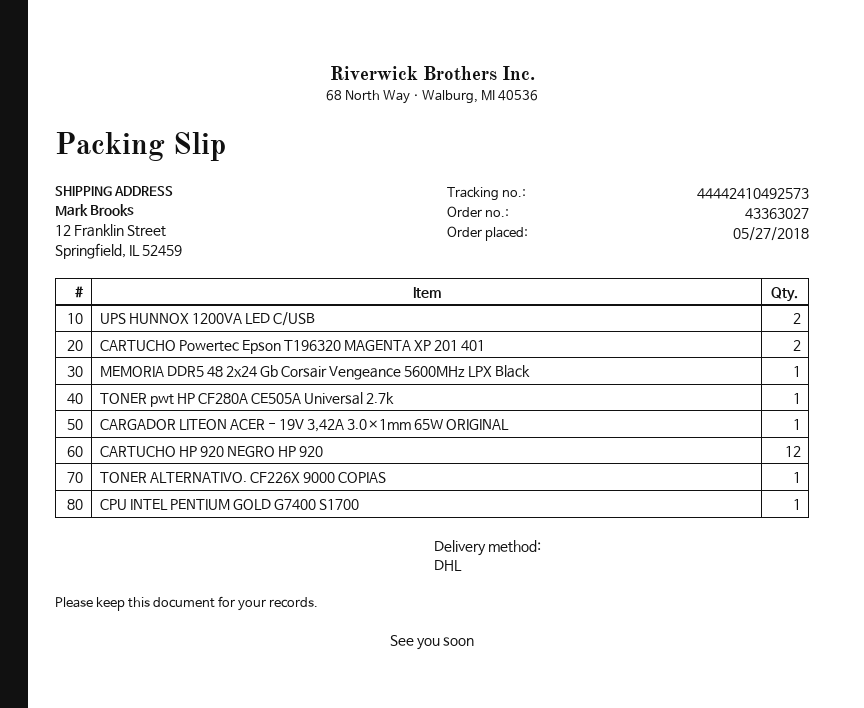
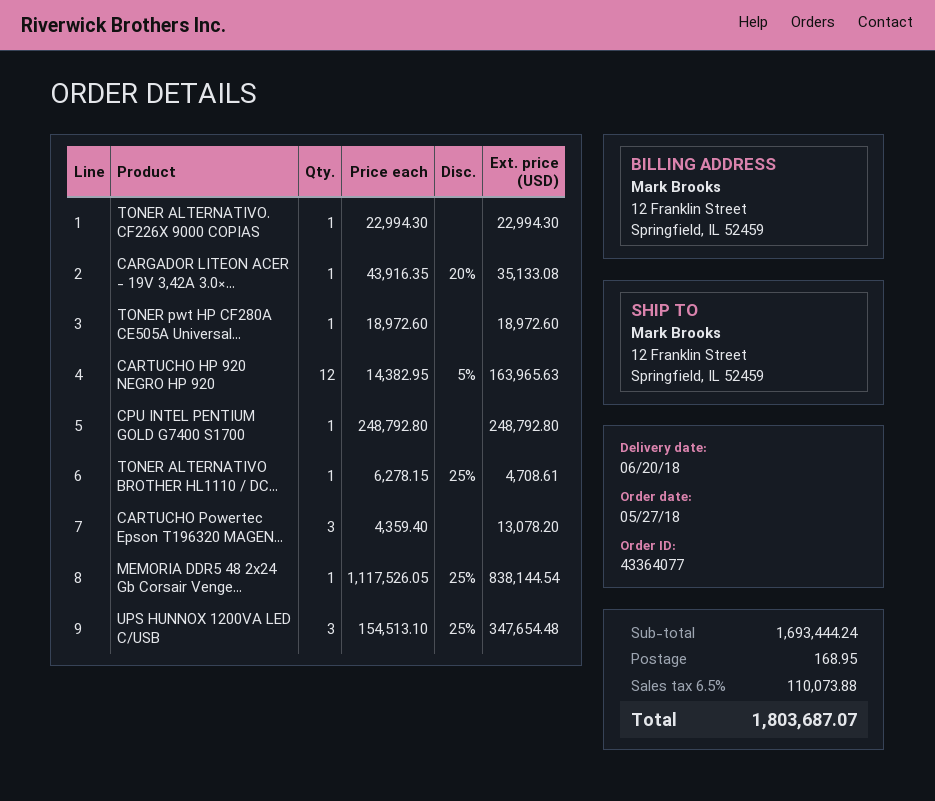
order number: 43363027 -> 43364077
UPS HUNNOX 1200VA LED C/USB: 2 -> 3
CARTUCHO Powertec Epson T196320 MAGENTA XP 201 401: 2 -> 3
TONER ALTERNATIVO BROTHER HL1110 / DC...: none -> 1

